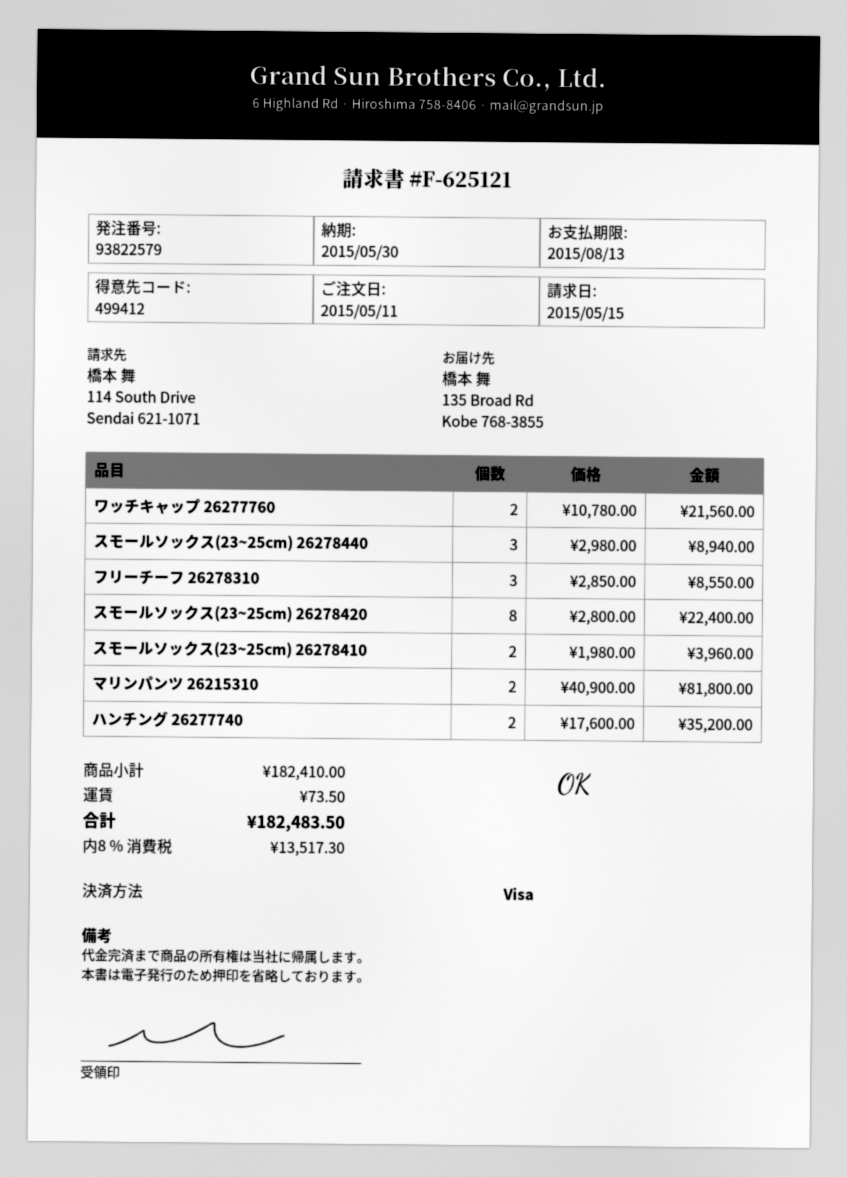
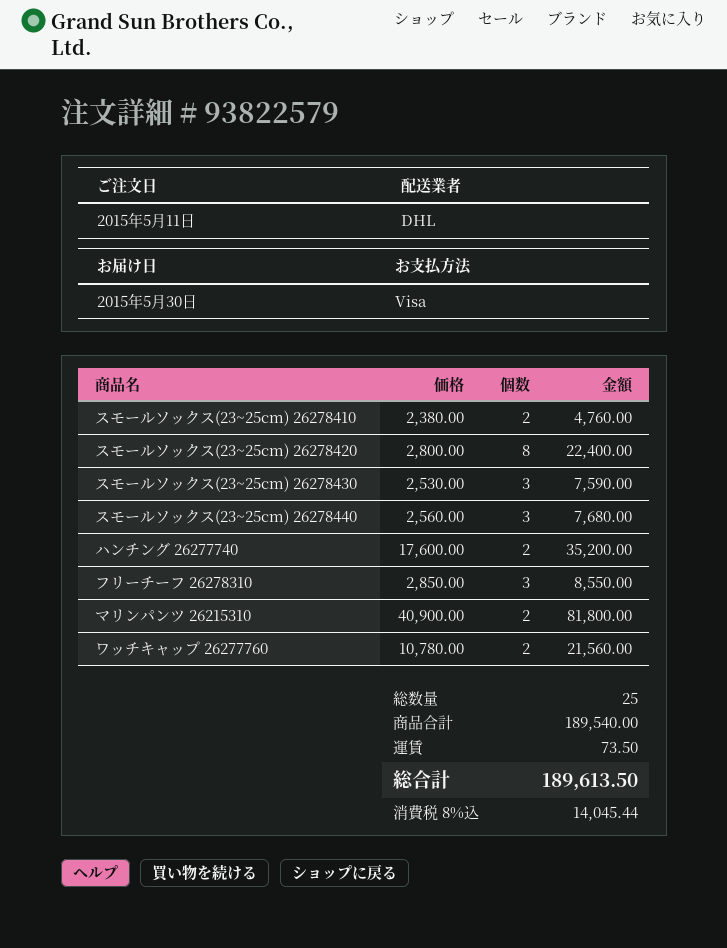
スモールソックス(23~25cm) 26278440: 3 x 2980.00 = 8940.00 -> 3 x 2560.00 = 7680.00
スモールソックス(23~25cm) 26278410: 2 x 1980.00 = 3960.00 -> 2 x 2380.00 = 4760.00
スモールソックス(23~25cm) 26278430: none -> 3 x 2530.00 = 7590.00
subtotal: 182410.00 -> 189540.00
tax: 8% = 13517.30 -> 8% = 14045.44
total: 182483.50 -> 189613.50

